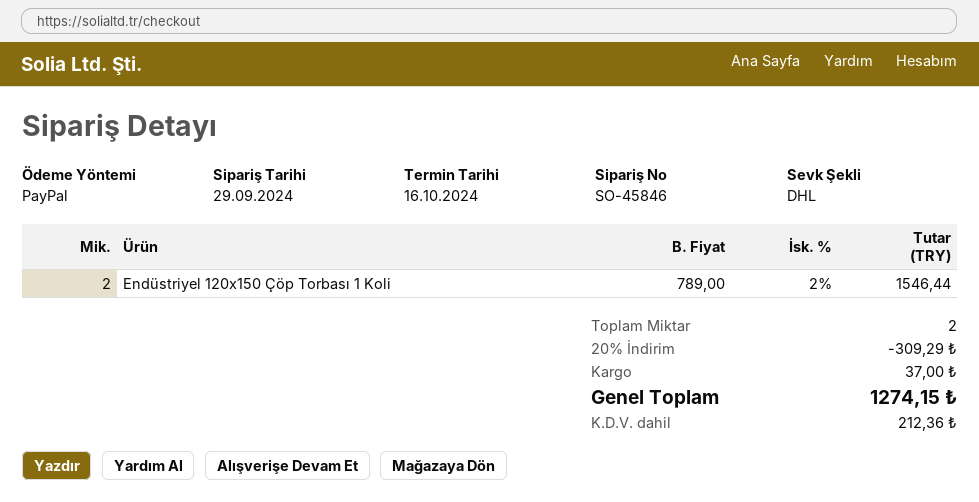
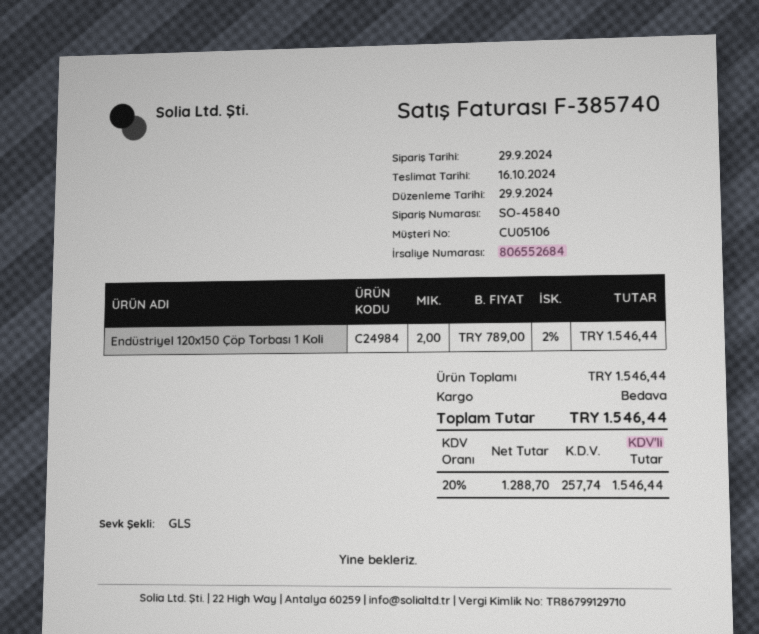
order number: SO-45846 -> SO-45840
shipping method: DHL -> GLS
discount: 20% = 309.29 -> none
shipping: 37.00 -> 0.00
tax: 212.36 -> 257.74
total: 1274.15 -> 1546.44

